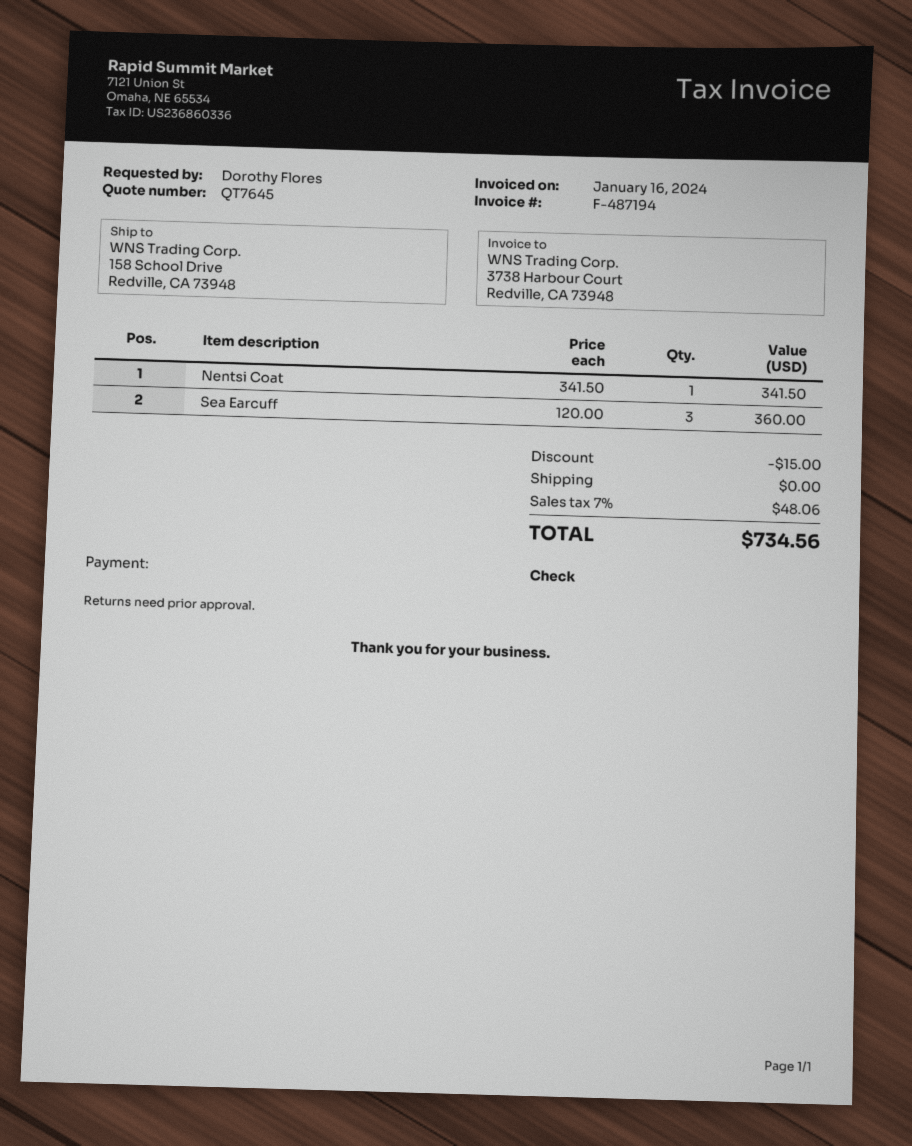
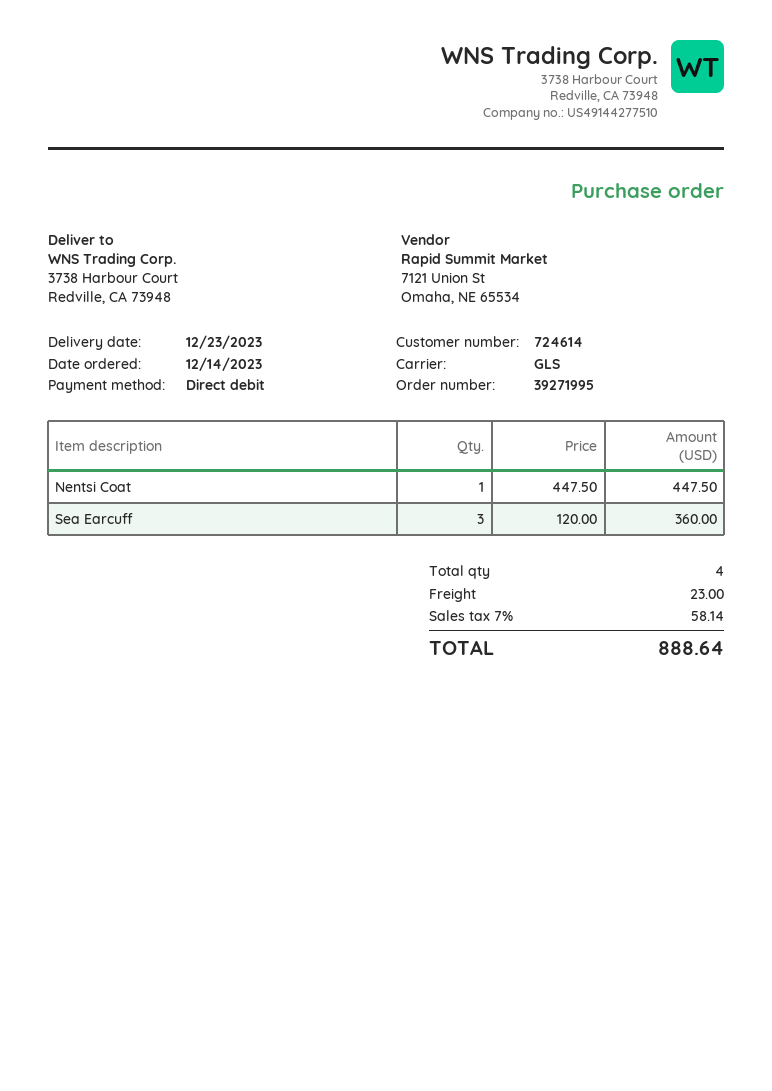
payment method: cheque -> direct debit
ship to: 158 School Drive, Redville, CA 73948 -> 3738 Harbour Court, Redville, CA 73948
Nentsi Coat: 1 x 341.50 = 341.50 -> 1 x 447.50 = 447.50
discount: 15.00 -> none
shipping: 0.00 -> 23.00
tax: 7% = 48.06 -> 7% = 58.14
total: 734.56 -> 888.64

